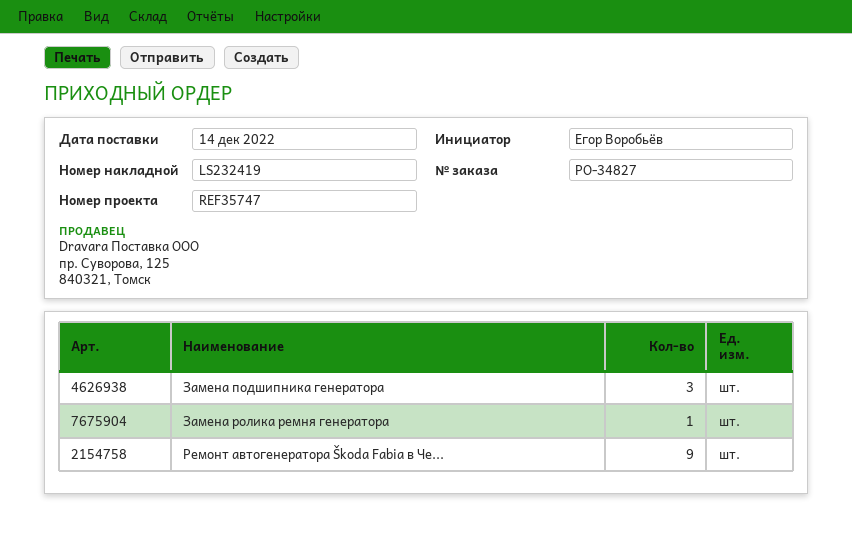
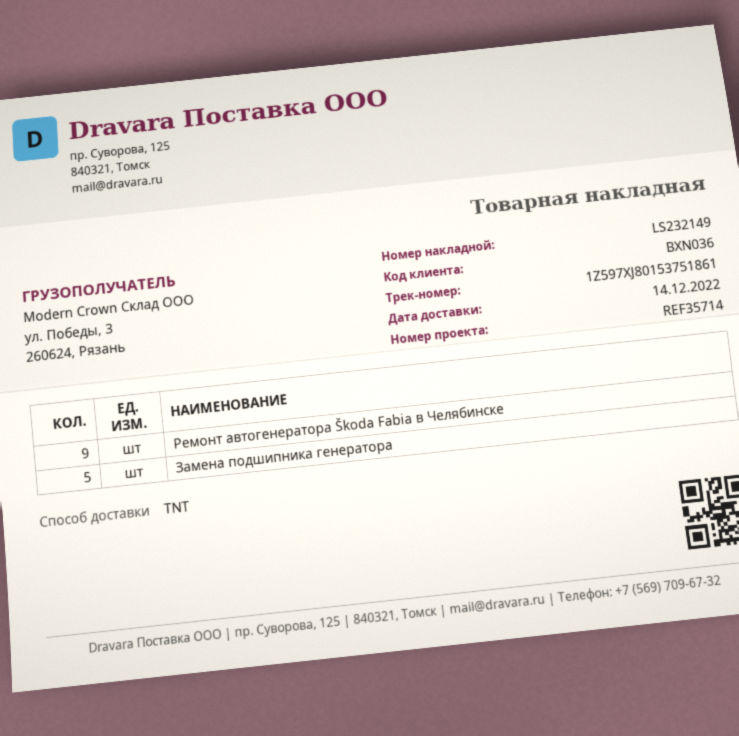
delivery note number: LS232419 -> LS232149
reference: REF35747 -> REF35714
Замена подшипника генератора: 3 -> 5
Замена ролика ремня генератора: 1 -> none

